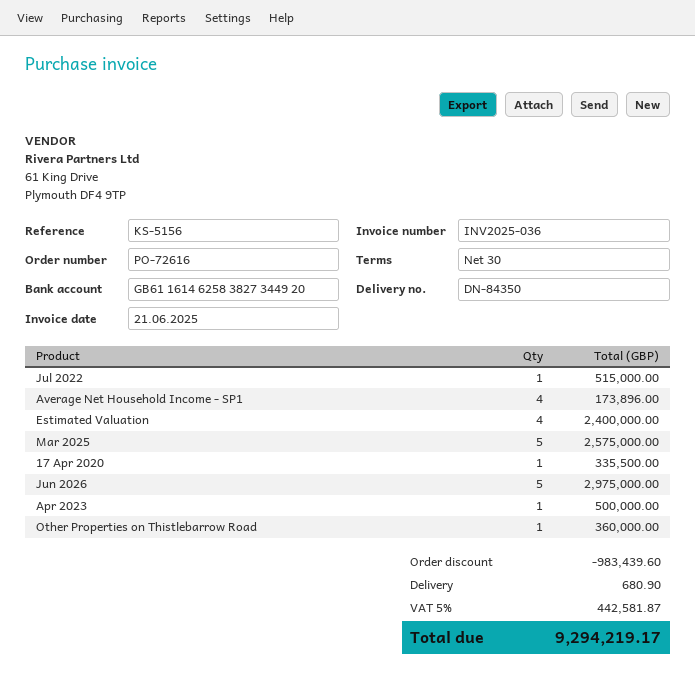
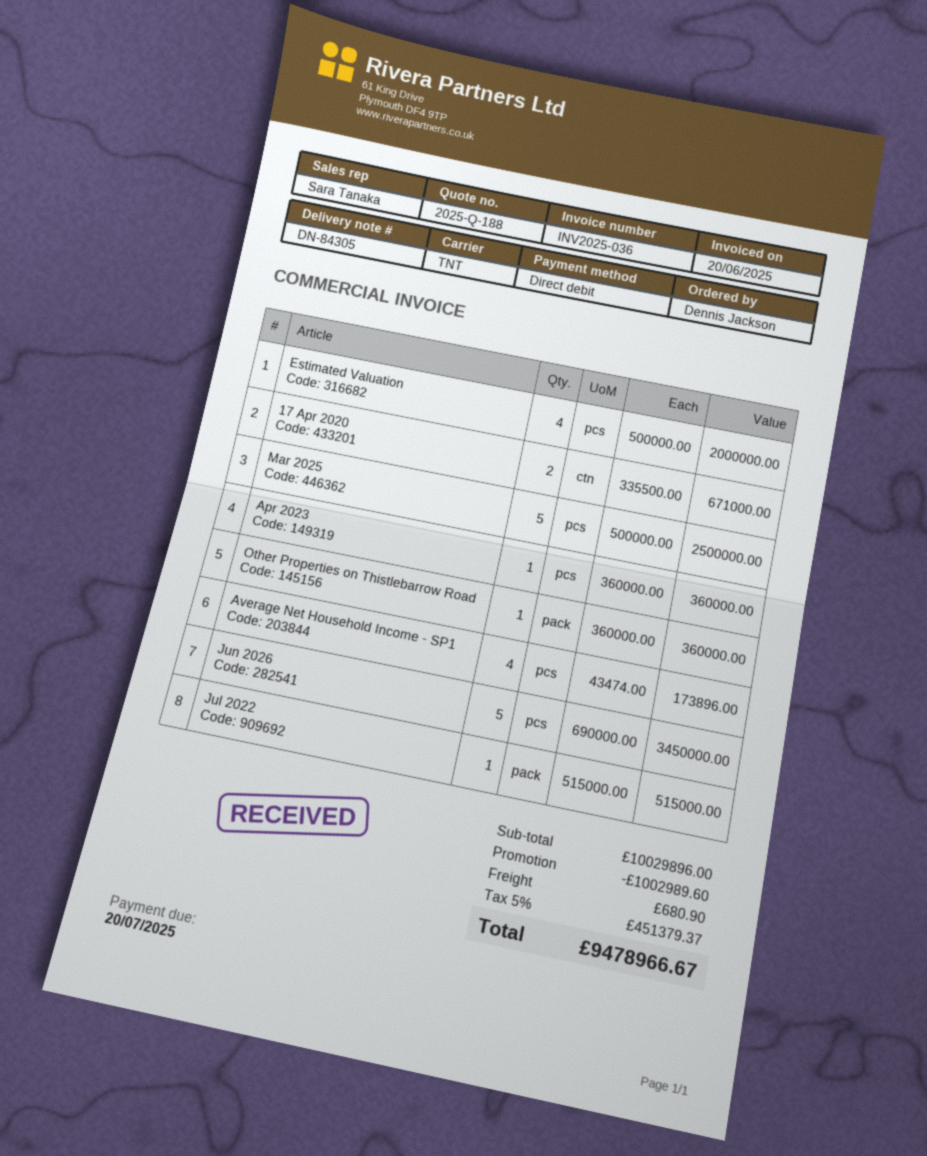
delivery note number: DN-84350 -> DN-84305
invoice date: 2025-06-21 -> 2025-06-20
Estimated Valuation: 4 for 2400000.00 -> 4 for 2000000.00
Mar 2025: 5 for 2575000.00 -> 5 for 2500000.00
17 Apr 2020: 1 for 335500.00 -> 2 for 671000.00
Jun 2026: 5 for 2975000.00 -> 5 for 3450000.00
Apr 2023: 1 for 500000.00 -> 1 for 360000.00
discount: 983439.60 -> 1002989.60
tax: 5% = 442581.87 -> 5% = 451379.37
total: 9294219.17 -> 9478966.67

